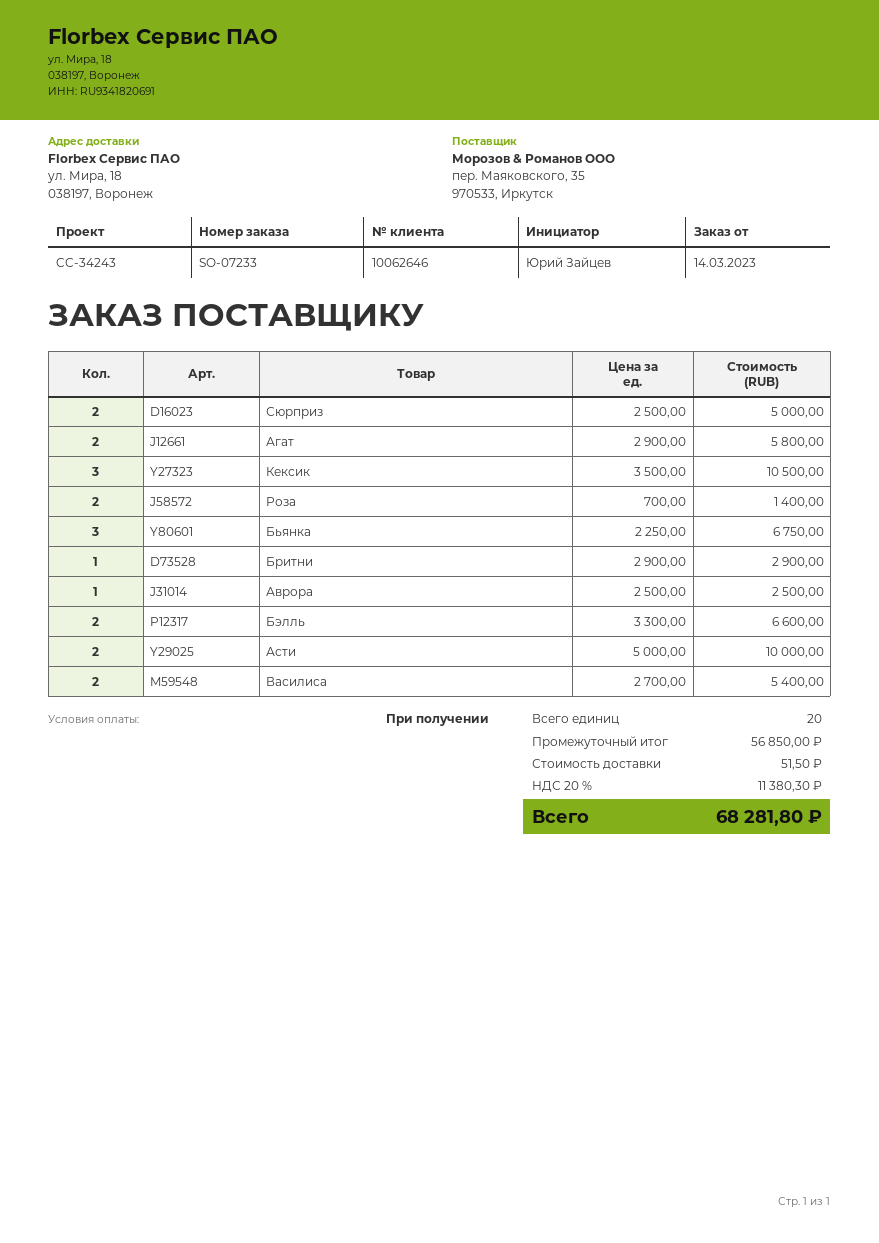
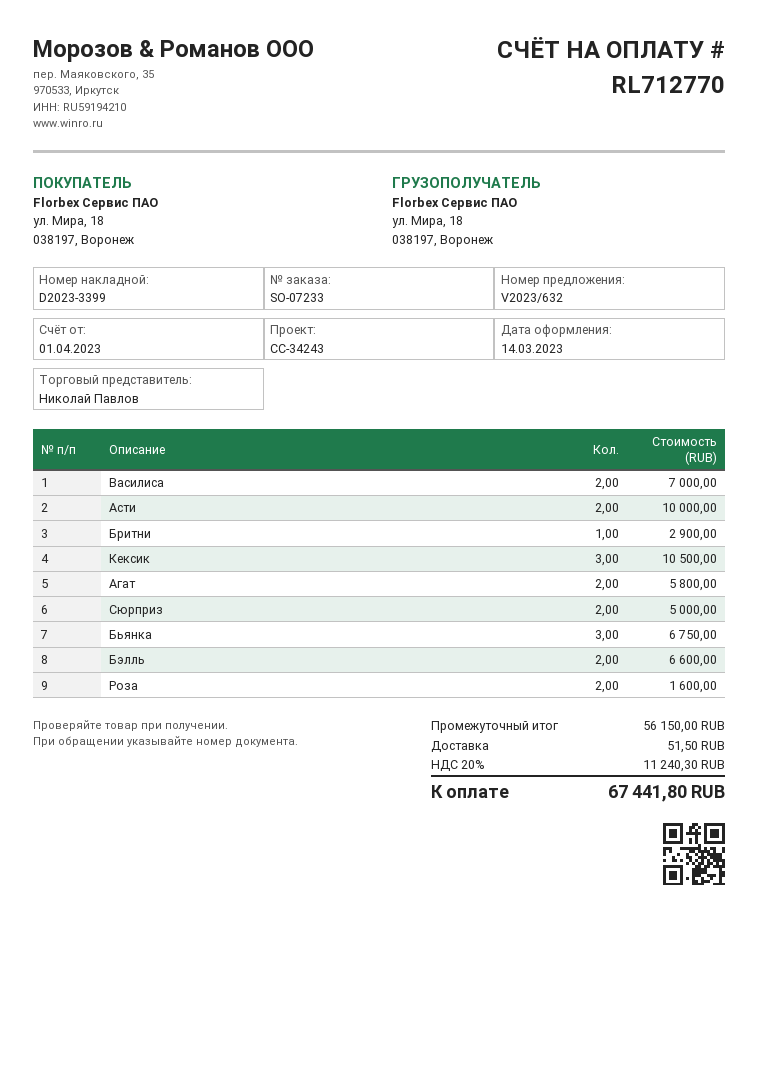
Роза: 2 for 1400.00 -> 2 for 1600.00
Аврора: 1 for 2500.00 -> none
Василиса: 2 for 5400.00 -> 2 for 7000.00
subtotal: 56850.00 -> 56150.00
tax: 20% = 11380.30 -> 20% = 11240.30
total: 68281.80 -> 67441.80

